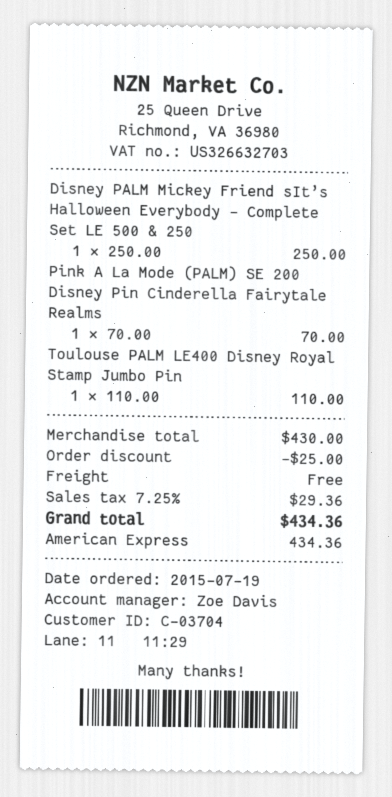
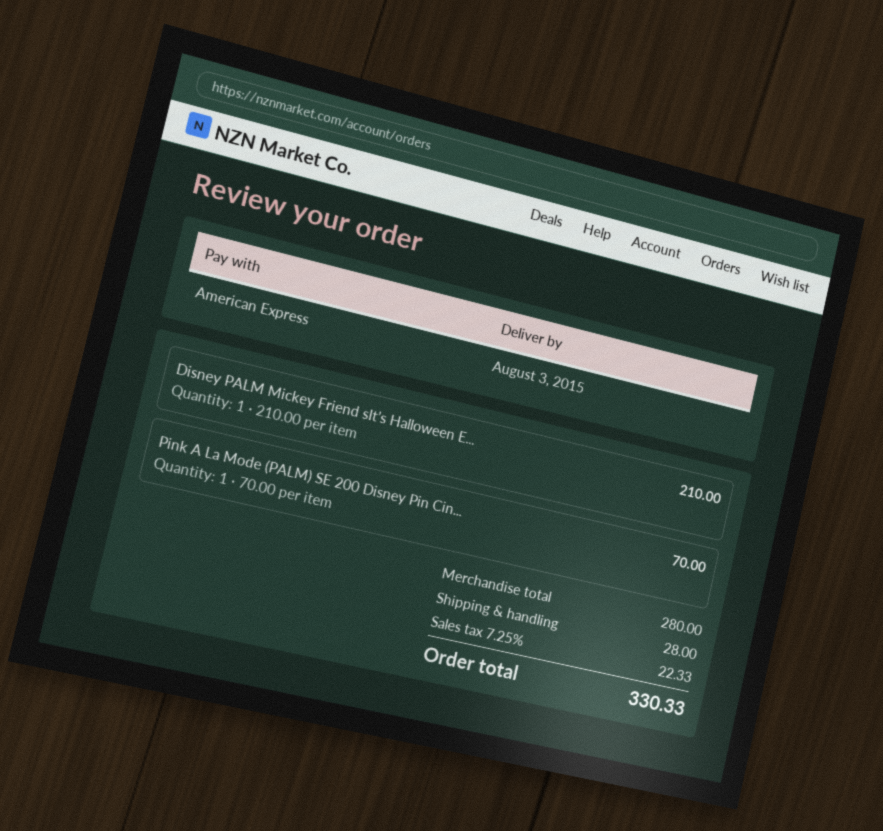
Disney PALM Mickey Friend sIt’s Halloween Everybody - Complete Set LE 500 & 250: 1 x 250.00 = 250.00 -> 1 x 210.00 = 210.00
Toulouse PALM LE400 Disney Royal Stamp Jumbo Pin: 1 x 110.00 = 110.00 -> none
subtotal: 430.00 -> 280.00
discount: 25.00 -> none
shipping: 0.00 -> 28.00
tax: 7.25% = 29.36 -> 7.25% = 22.33
total: 434.36 -> 330.33

